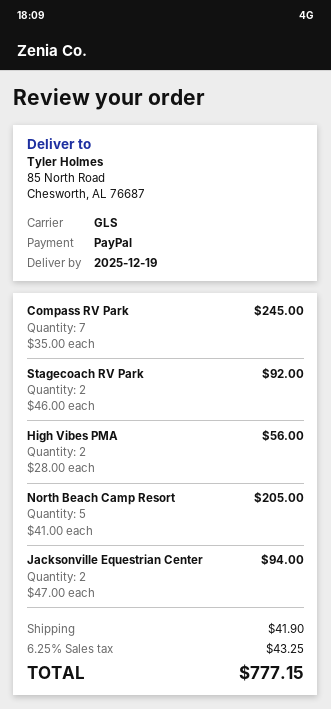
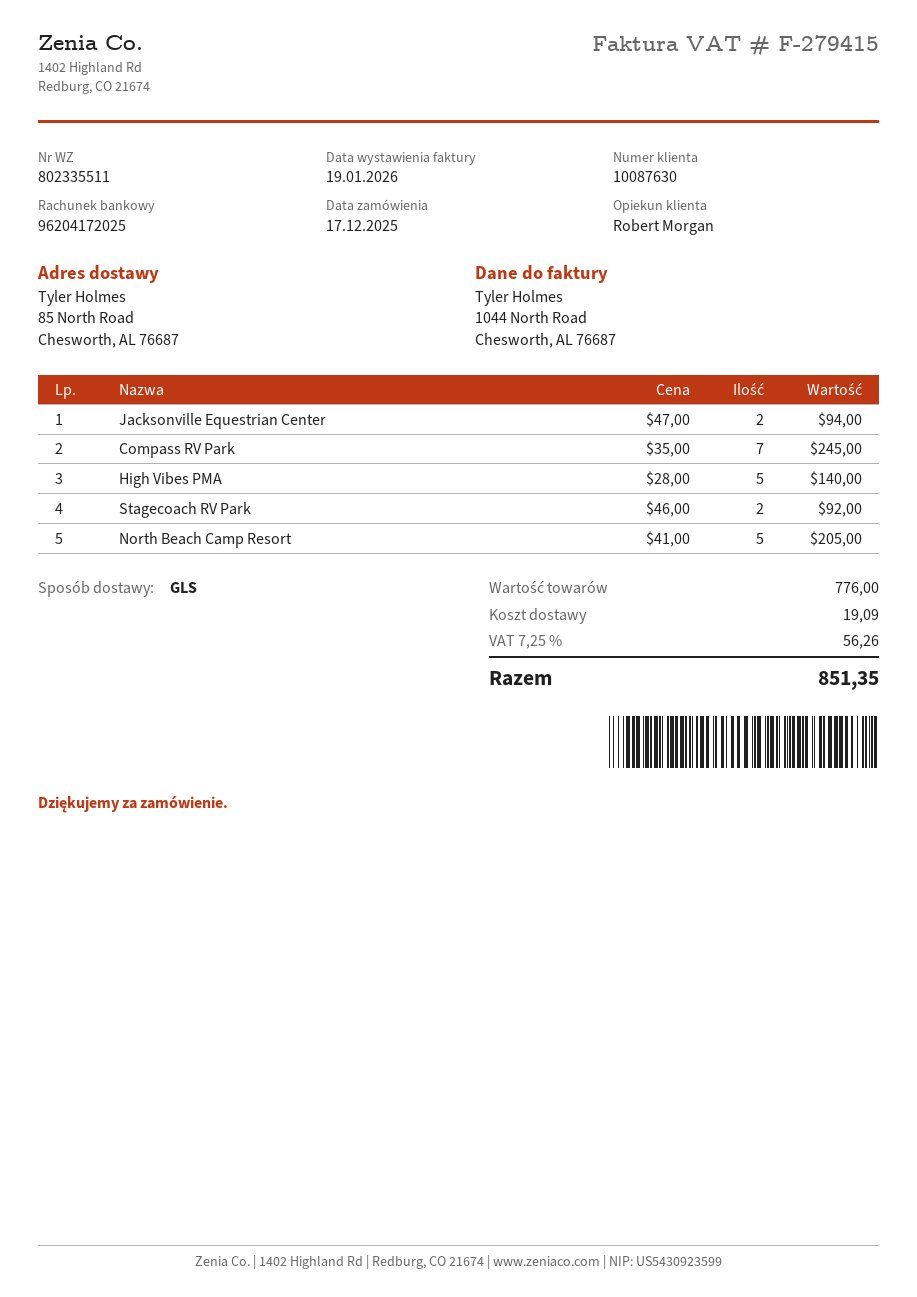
High Vibes PMA: 2 x 28.00 = 56.00 -> 5 x 28.00 = 140.00
shipping: 41.90 -> 19.09
tax: 6.25% = 43.25 -> 7.25% = 56.26
total: 777.15 -> 851.35

